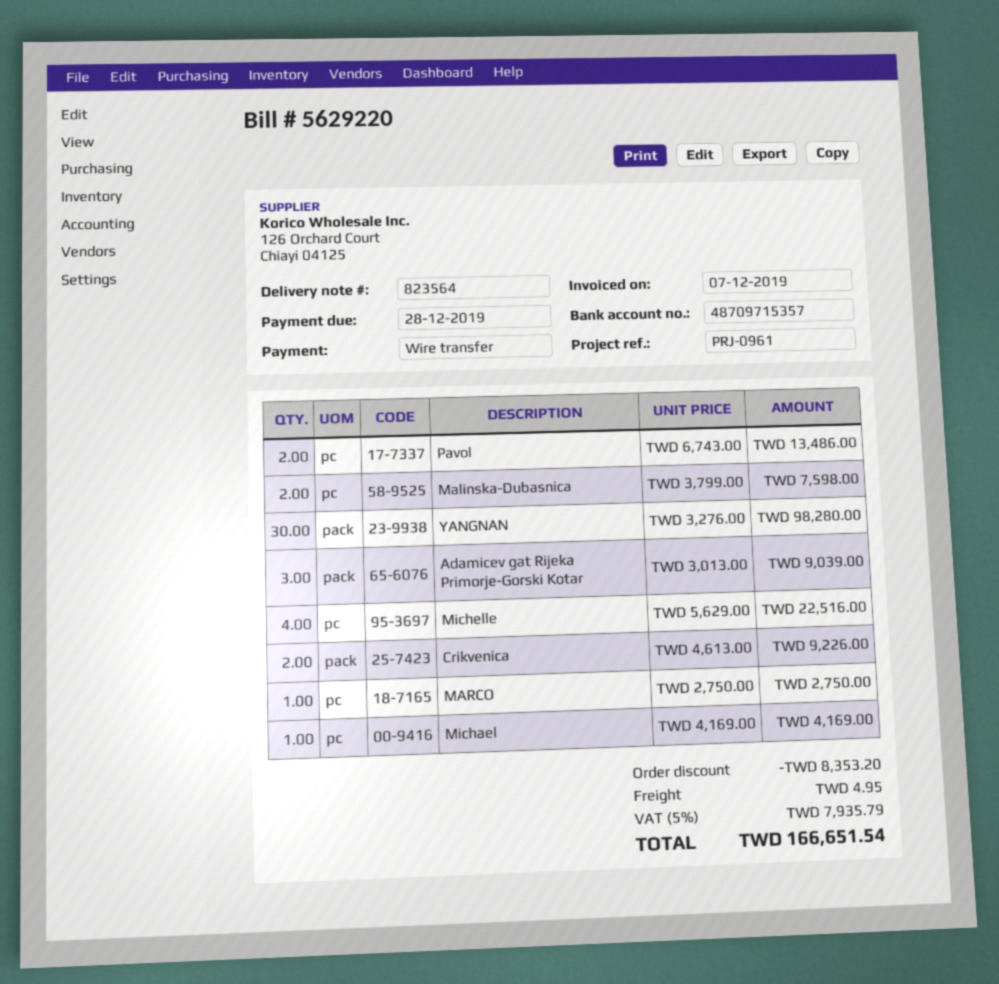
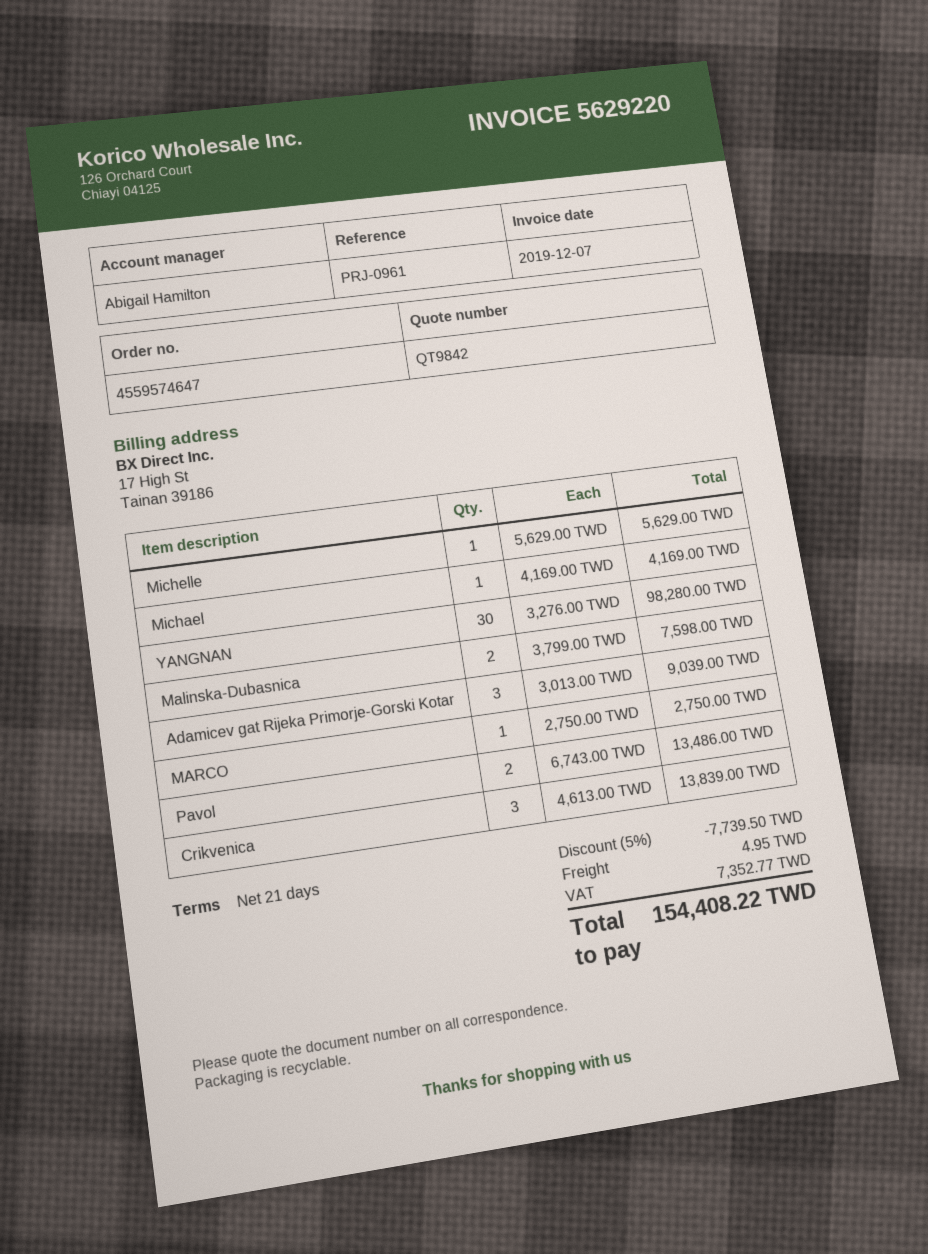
Michelle: 4 x 5629.00 = 22516.00 -> 1 x 5629.00 = 5629.00
Crikvenica: 2 x 4613.00 = 9226.00 -> 3 x 4613.00 = 13839.00
discount: 8353.20 -> 7739.50
tax: 7935.79 -> 7352.77
total: 166651.54 -> 154408.22

